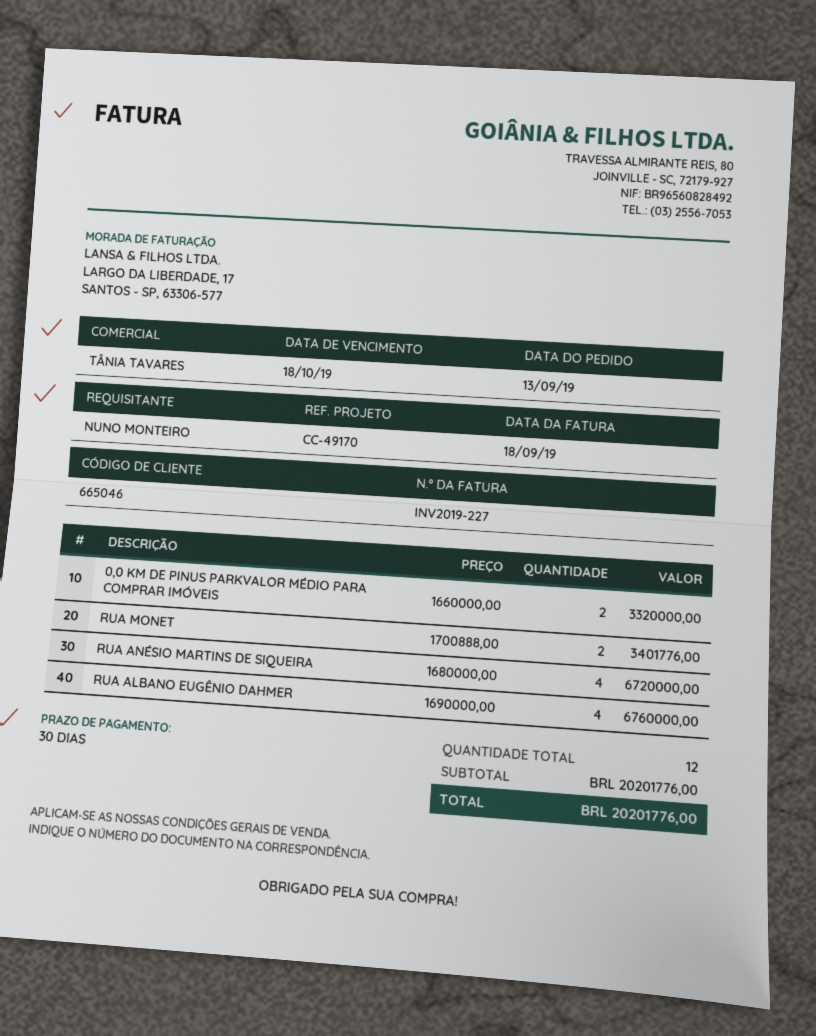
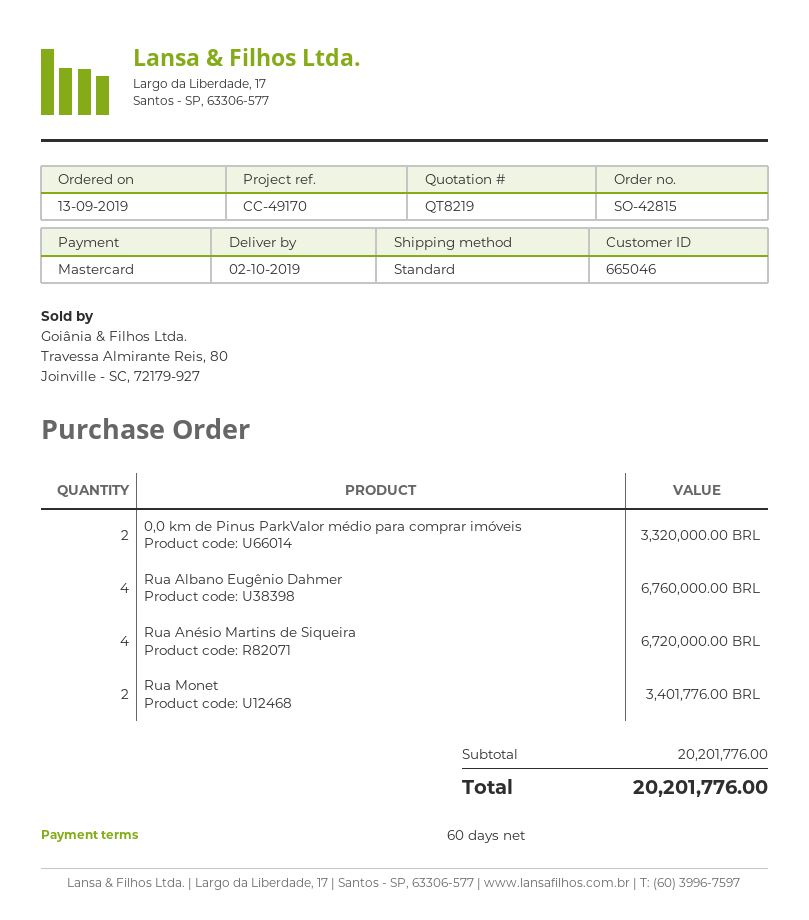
payment terms: 30 days -> 60 days

